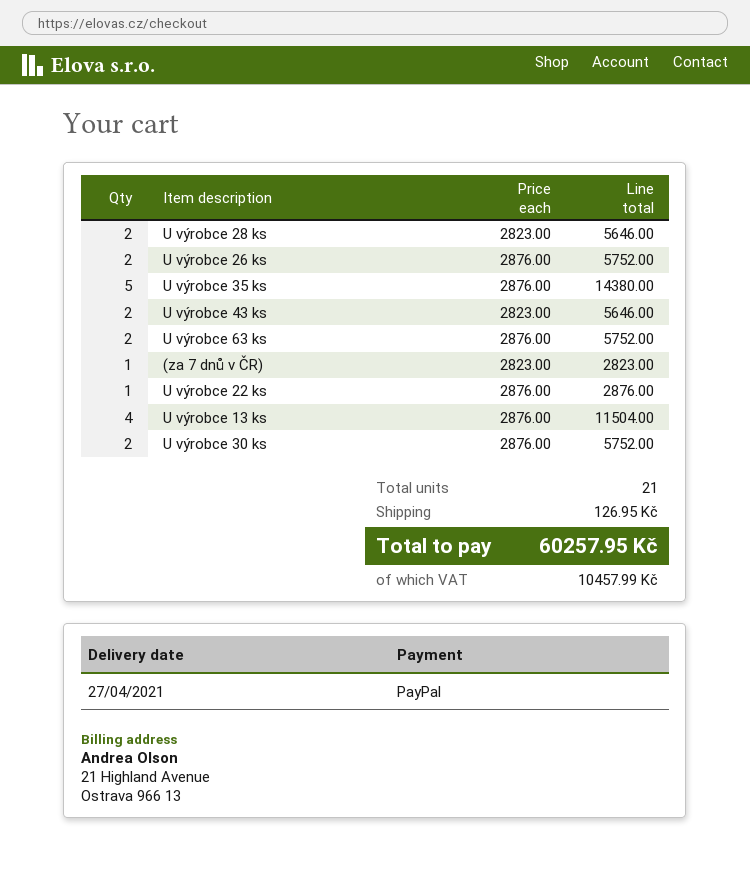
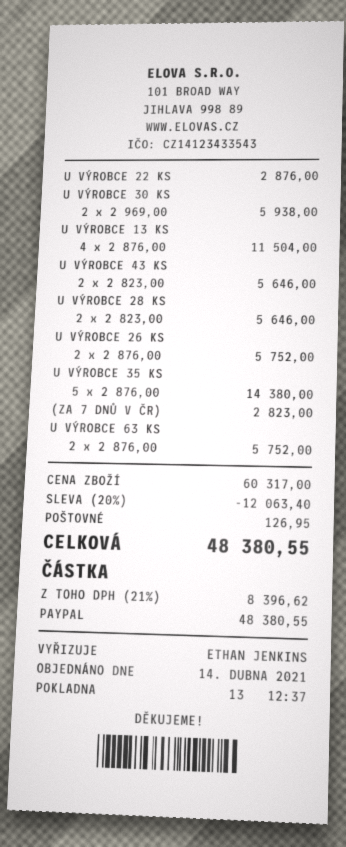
U výrobce 30 ks: 2 x 2876.00 = 5752.00 -> 2 x 2969.00 = 5938.00
discount: none -> 20% = 12063.40
tax: 10457.99 -> 8396.62
total: 60257.95 -> 48380.55

